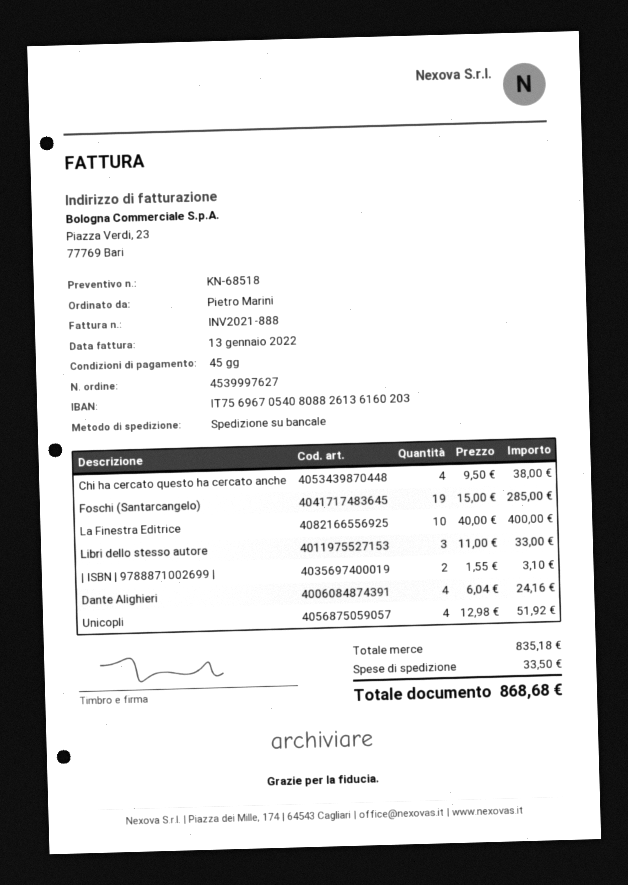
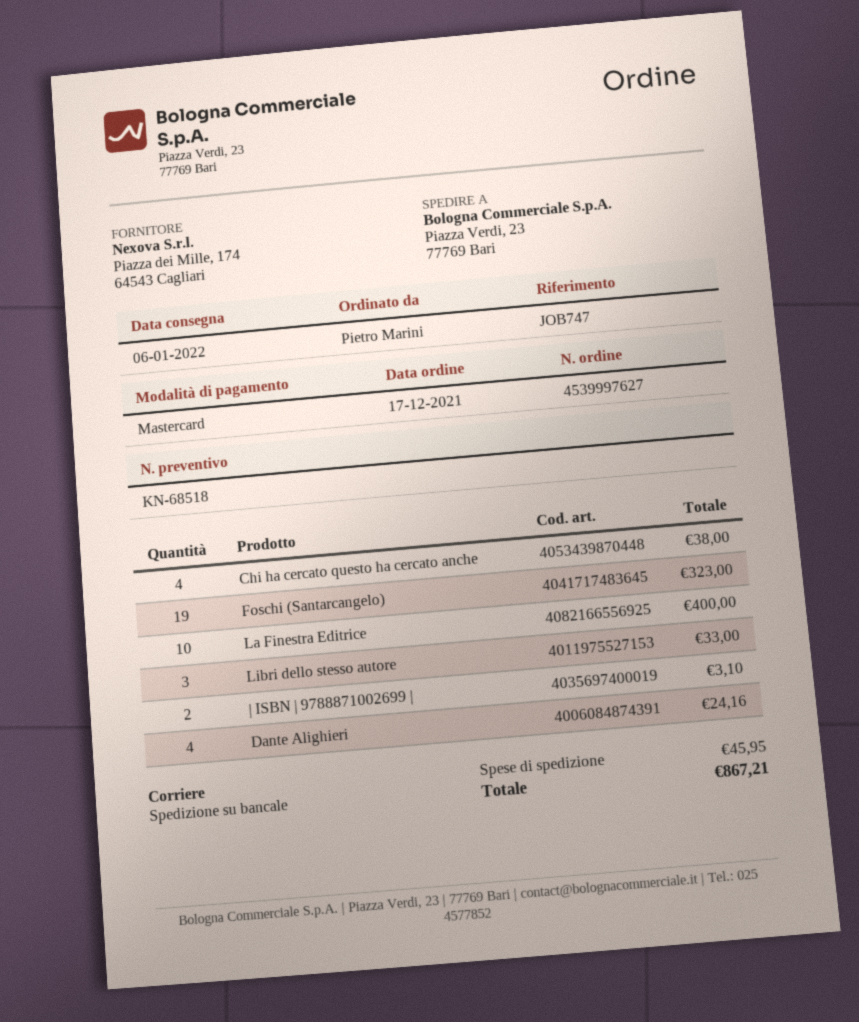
Foschi (Santarcangelo): 19 for 285.00 -> 19 for 323.00
Unicopli: 4 for 51.92 -> none
shipping: 33.50 -> 45.95
total: 868.68 -> 867.21

